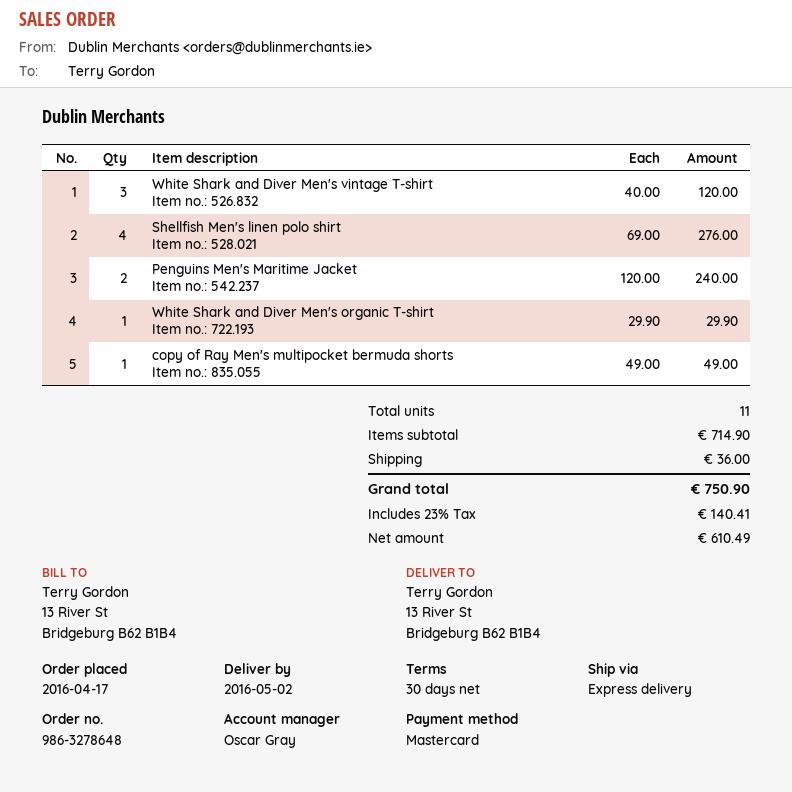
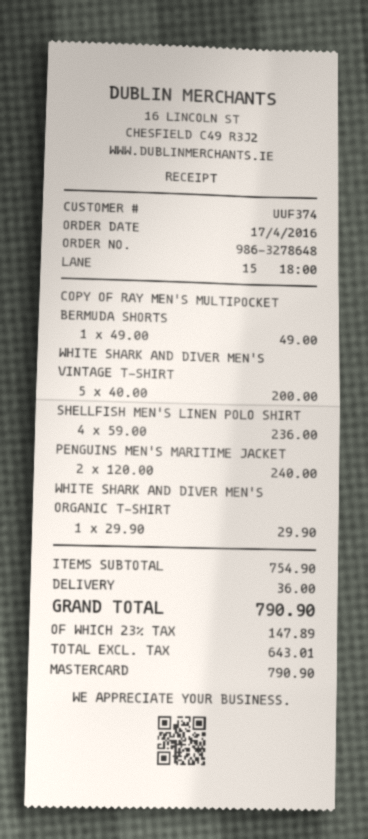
White Shark and Diver Men's vintage T-shirt: 3 x 40.00 = 120.00 -> 5 x 40.00 = 200.00
Shellfish Men's linen polo shirt: 4 x 69.00 = 276.00 -> 4 x 59.00 = 236.00
subtotal: 714.90 -> 754.90
net: 610.49 -> 643.01
tax: 23% = 140.41 -> 23% = 147.89
total: 750.90 -> 790.90

